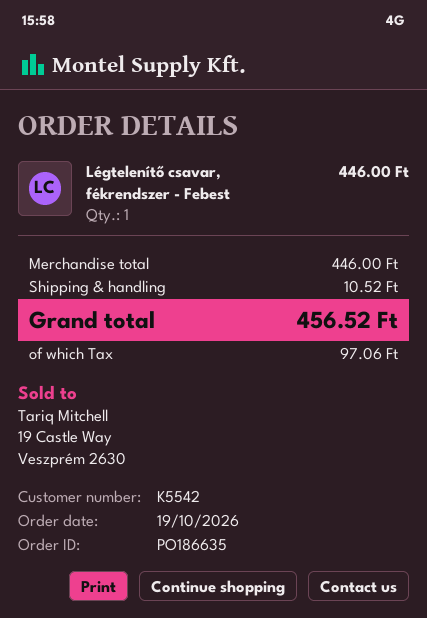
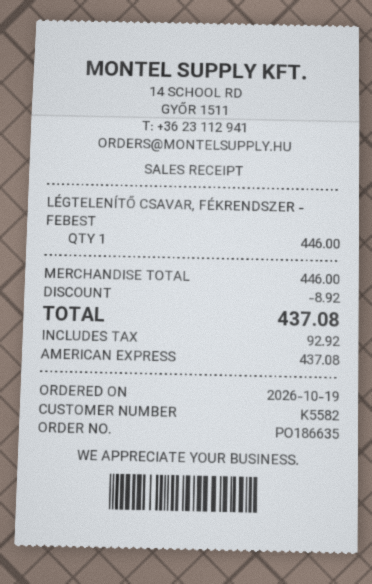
customer number: K5542 -> K5582
discount: none -> 8.92
shipping: 10.52 -> none
tax: 97.06 -> 92.92
total: 456.52 -> 437.08

